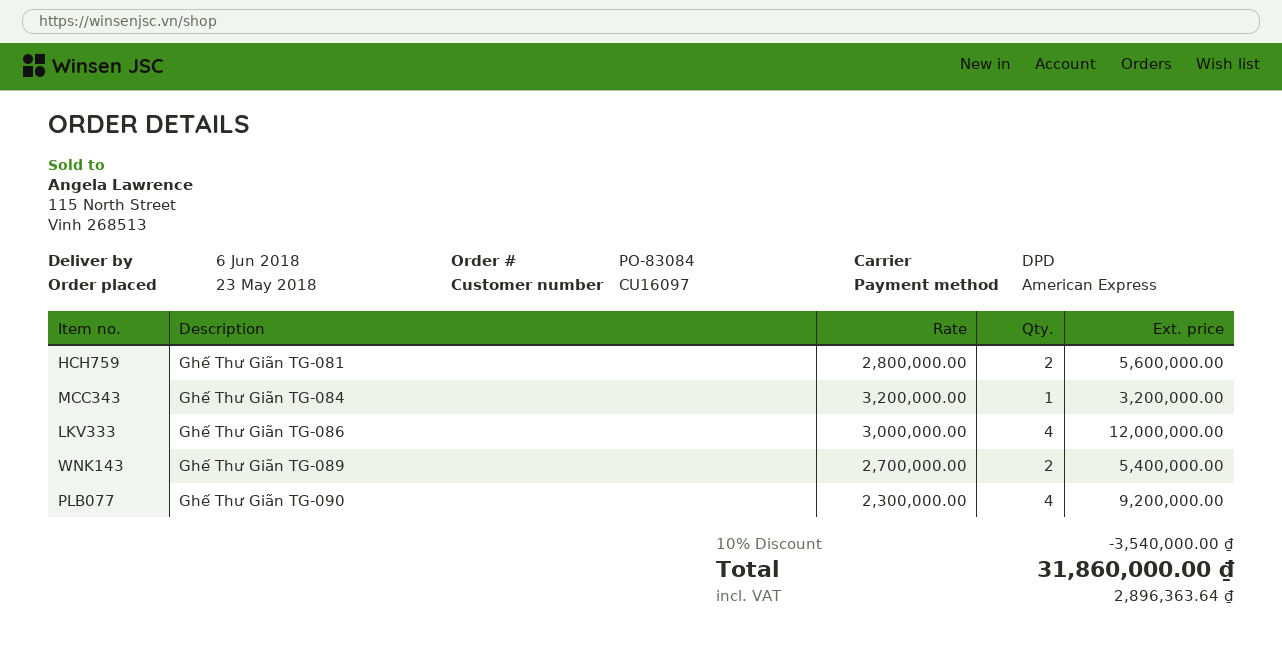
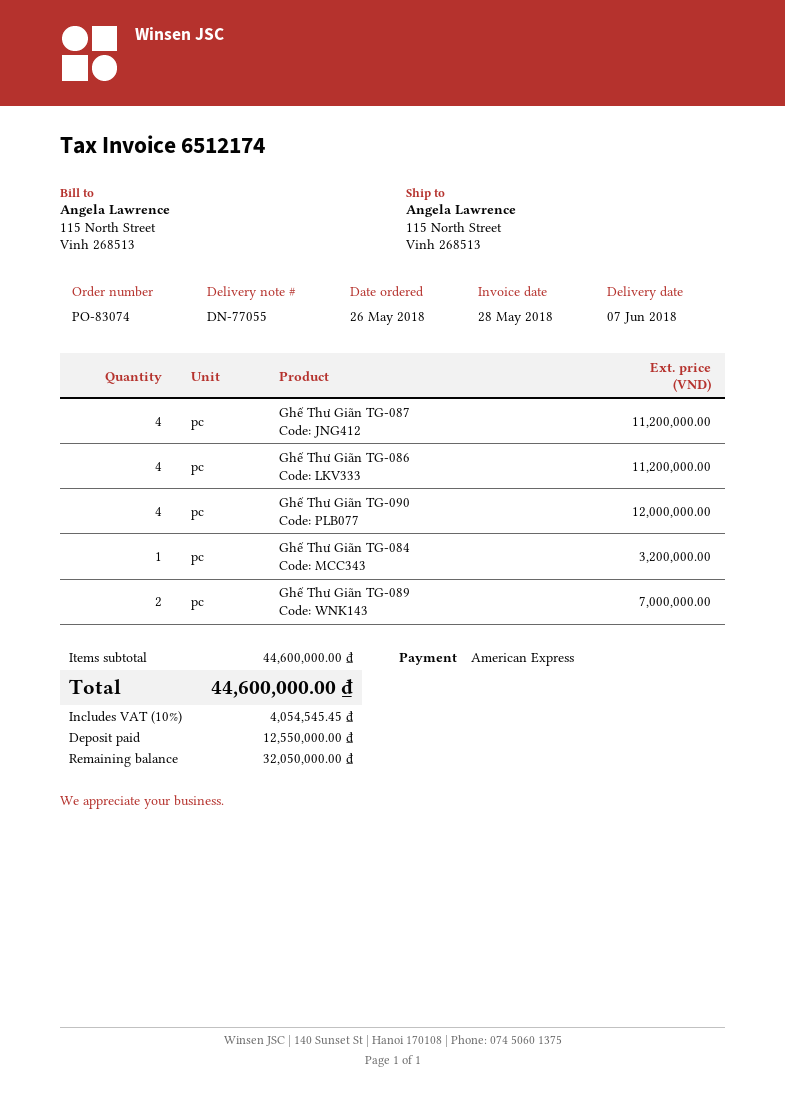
order number: PO-83084 -> PO-83074
order date: 2018-05-23 -> 2018-05-26
delivery date: 2018-06-06 -> 2018-06-07
Ghế Thư Giãn TG-081: 2 for 5600000.00 -> none
Ghế Thư Giãn TG-086: 4 for 12000000.00 -> 4 for 11200000.00
Ghế Thư Giãn TG-089: 2 for 5400000.00 -> 2 for 7000000.00
Ghế Thư Giãn TG-090: 4 for 9200000.00 -> 4 for 12000000.00
Ghế Thư Giãn TG-087: none -> 4 for 11200000.00
discount: 10% = 3540000.00 -> none
tax: 2896363.64 -> 4054545.45
total: 31860000.00 -> 44600000.00

